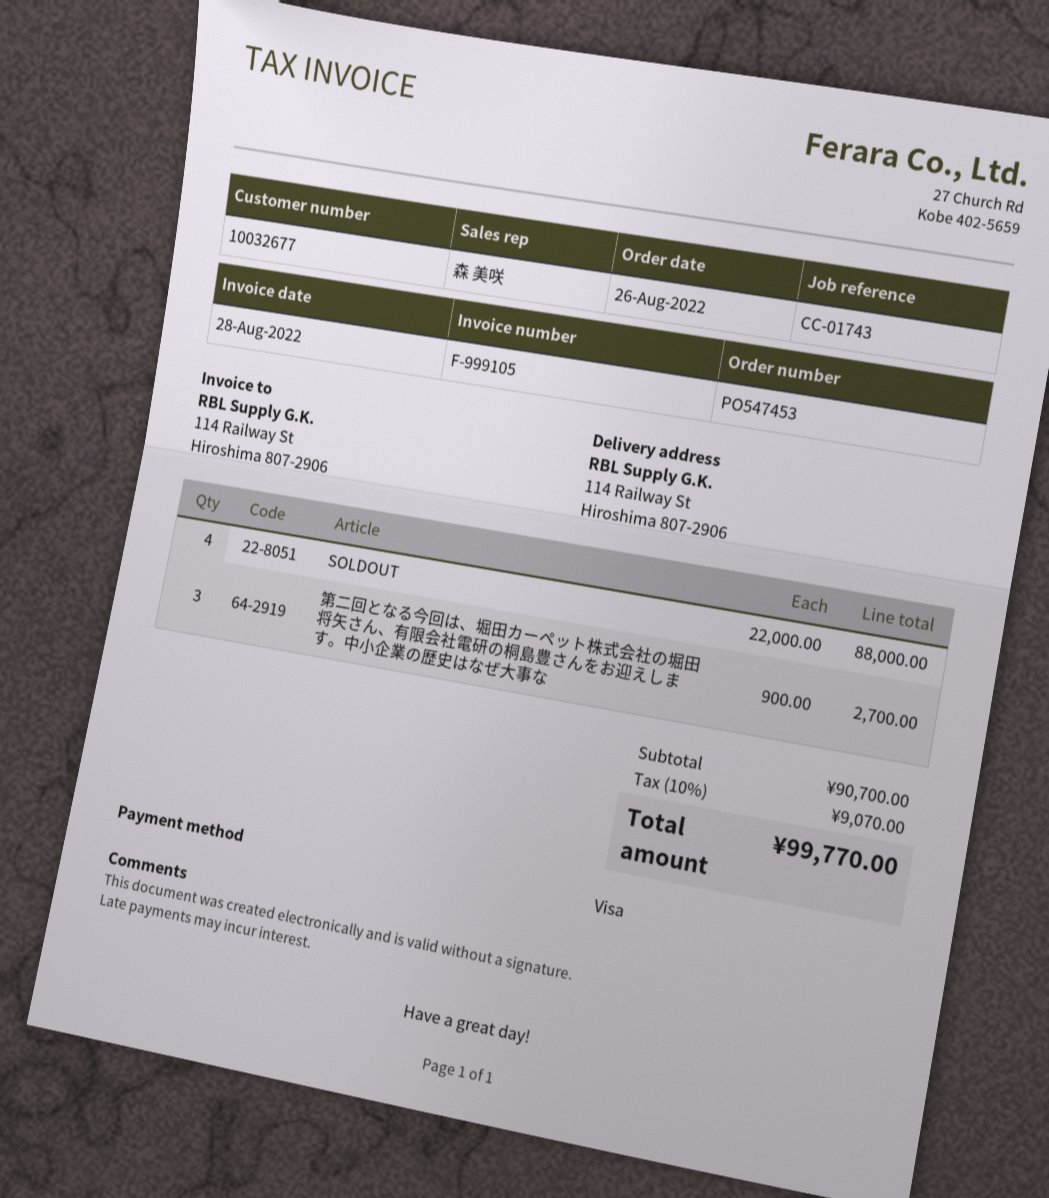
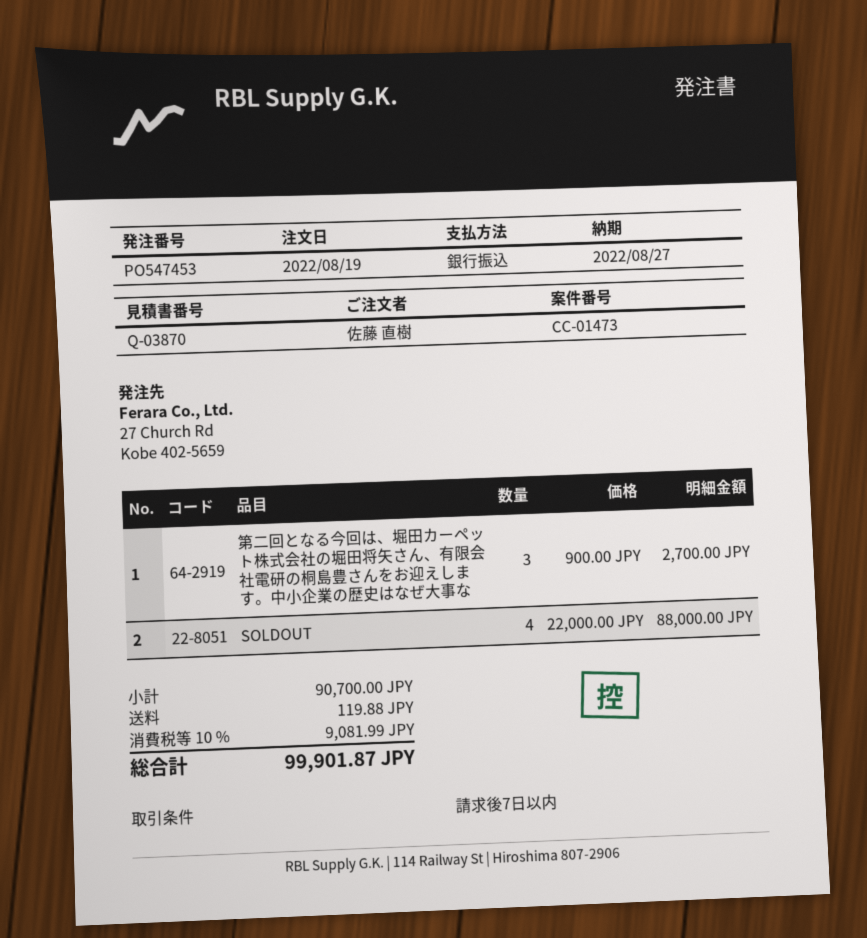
order date: 2022-08-26 -> 2022-08-19
reference: CC-01743 -> CC-01473
payment method: Visa -> bank transfer
shipping: none -> 119.88
tax: 10% = 9070.00 -> 10% = 9081.99
total: 99770.00 -> 99901.87

